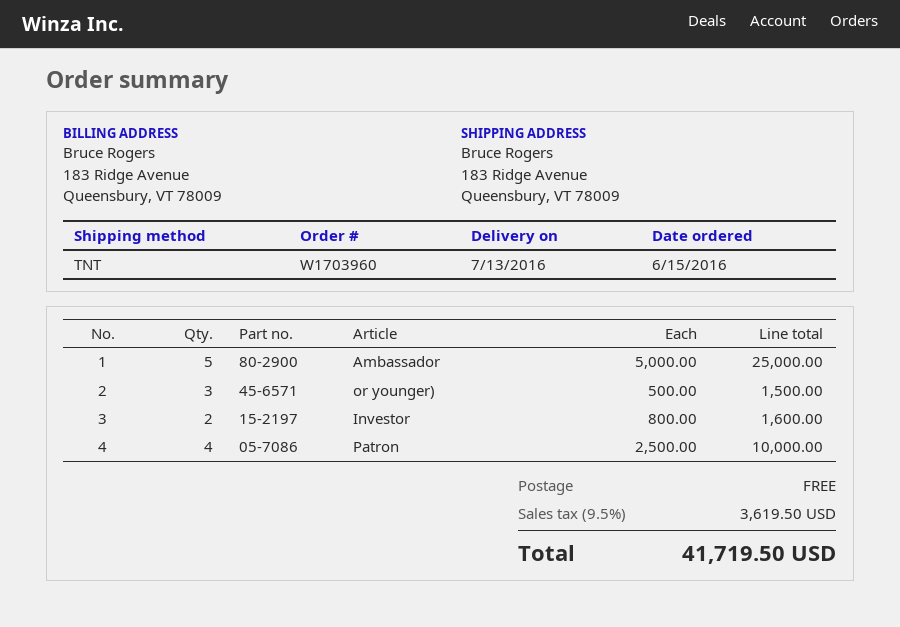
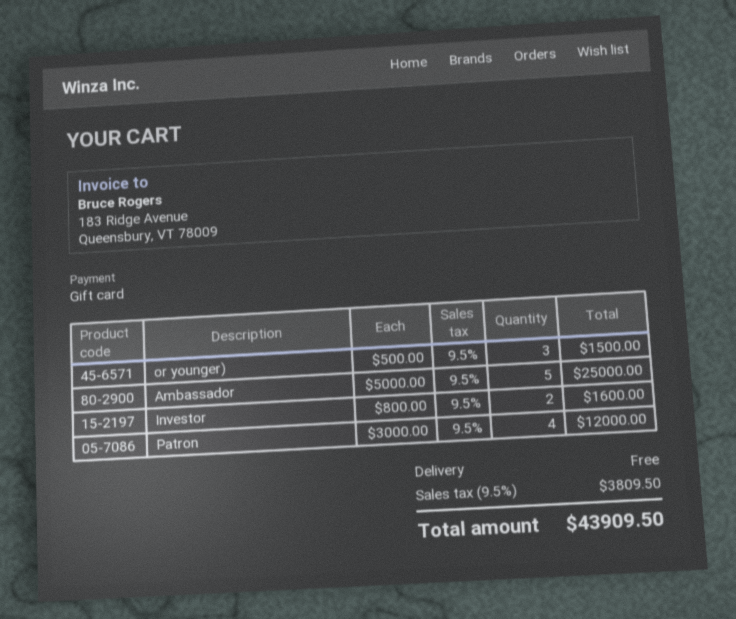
Patron: 4 x 2500.00 = 10000.00 -> 4 x 3000.00 = 12000.00
tax: 9.5% = 3619.50 -> 9.5% = 3809.50
total: 41719.50 -> 43909.50

